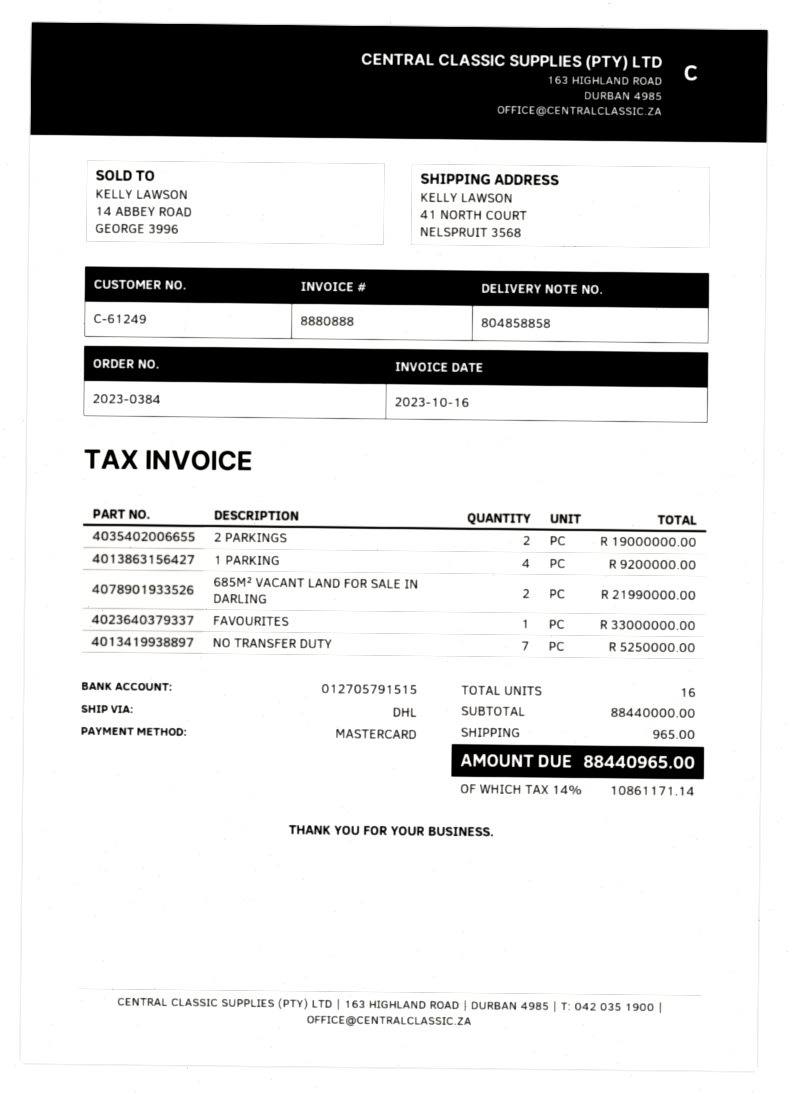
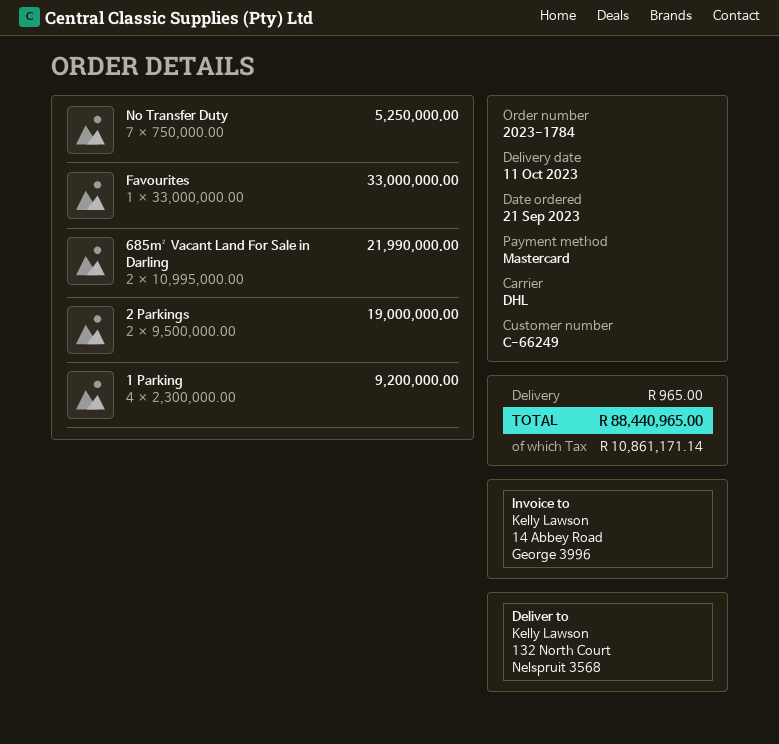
order number: 2023-0384 -> 2023-1784
customer number: C-61249 -> C-66249
ship to: 41 NORTH COURT, NELSPRUIT 3568 -> 132 North Court, Nelspruit 3568

